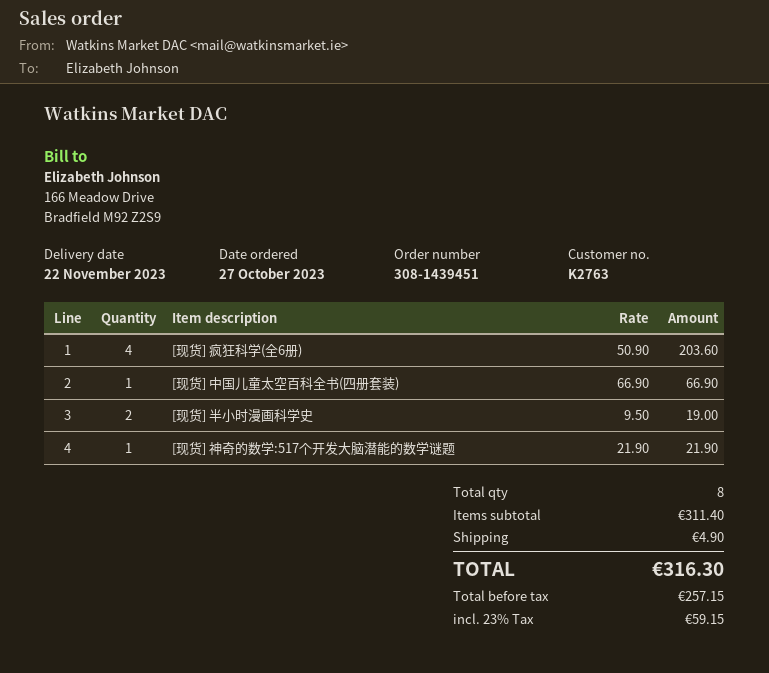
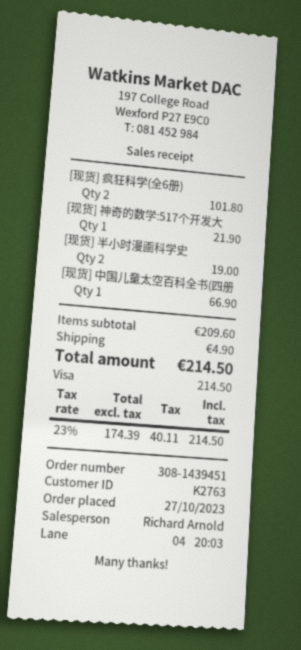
[现货] 疯狂科学(全6册): 4 for 203.60 -> 2 for 101.80
subtotal: 311.40 -> 209.60
net: 257.15 -> 174.39
tax: 23% = 59.15 -> 23% = 40.11
total: 316.30 -> 214.50

